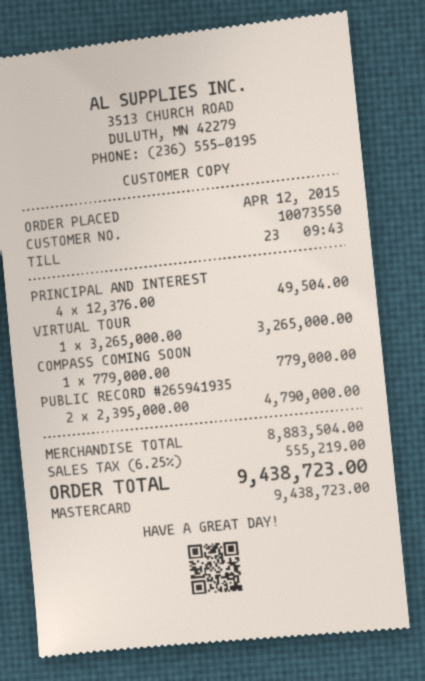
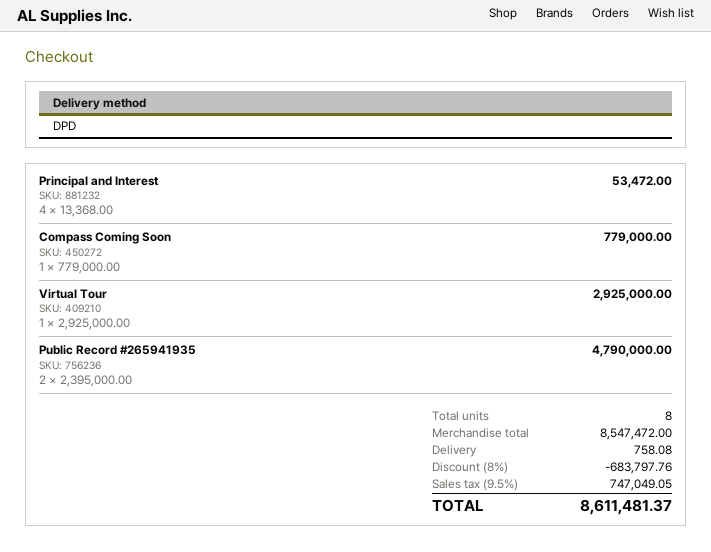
PRINCIPAL AND INTEREST: 4 x 12376.00 = 49504.00 -> 4 x 13368.00 = 53472.00
VIRTUAL TOUR: 1 x 3265000.00 = 3265000.00 -> 1 x 2925000.00 = 2925000.00
subtotal: 8883504.00 -> 8547472.00
discount: none -> 8% = 683797.76
shipping: none -> 758.08
tax: 6.25% = 555219.00 -> 9.5% = 747049.05
total: 9438723.00 -> 8611481.37

